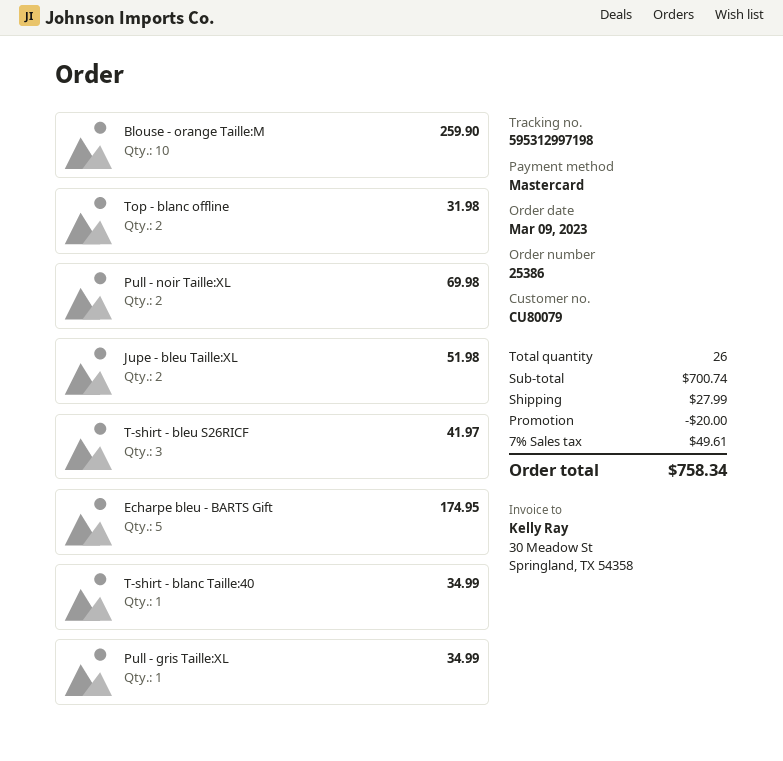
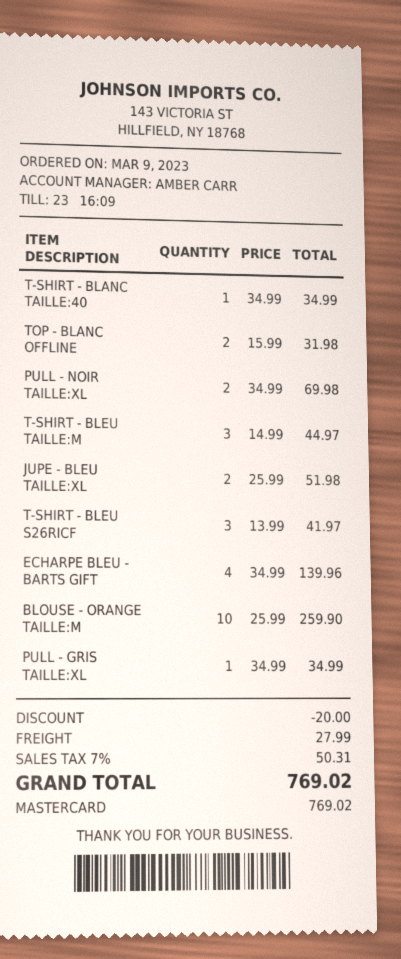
Echarpe bleu - BARTS Gift: 5 for 174.95 -> 4 for 139.96
T-SHIRT - BLEU TAILLE:M: none -> 3 for 44.97
tax: 7% = 49.61 -> 7% = 50.31
total: 758.34 -> 769.02

